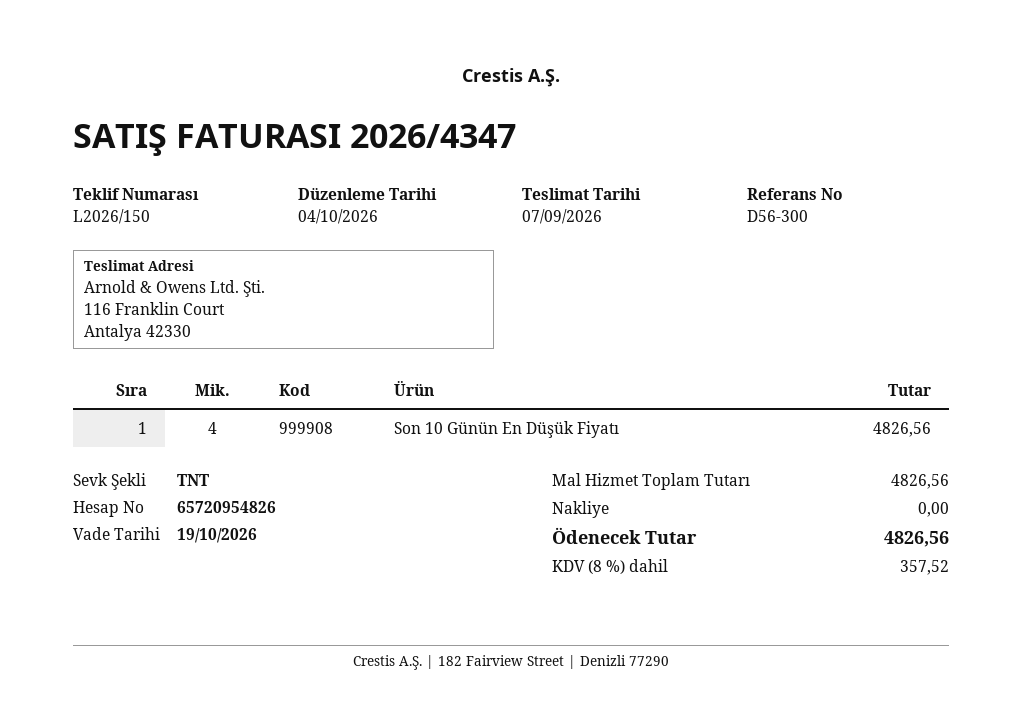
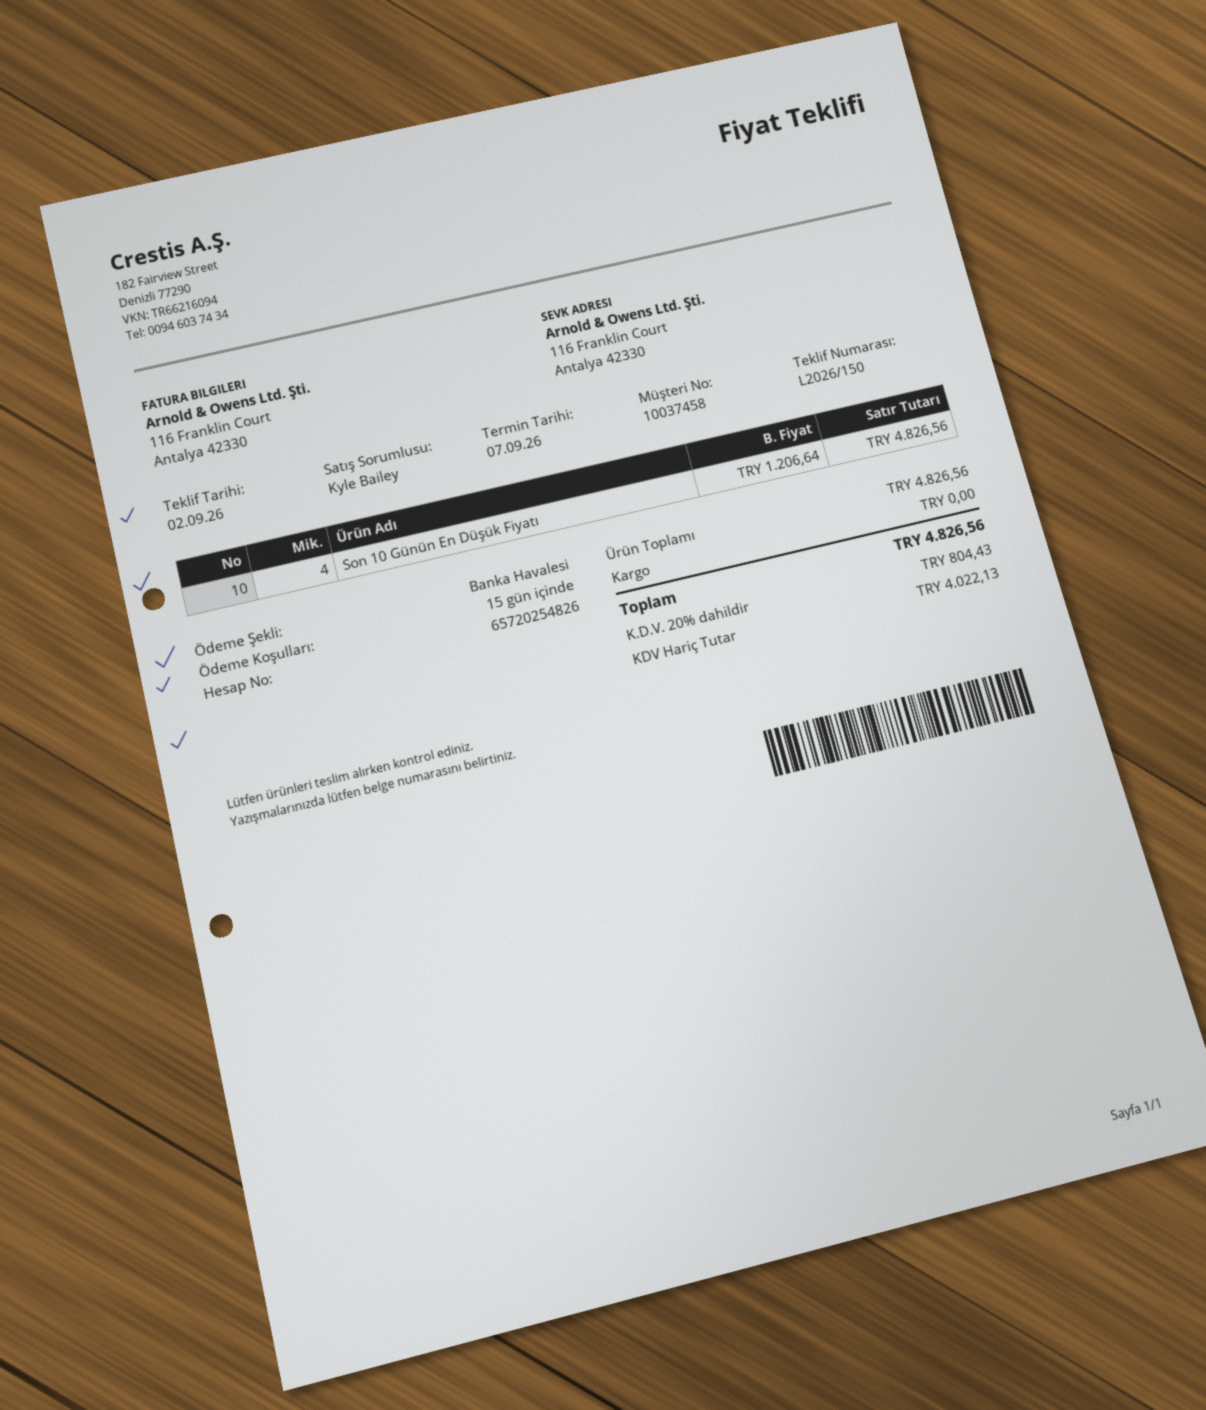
bank account: 65720954826 -> 65720254826
tax: 8% = 357.52 -> 20% = 804.43

